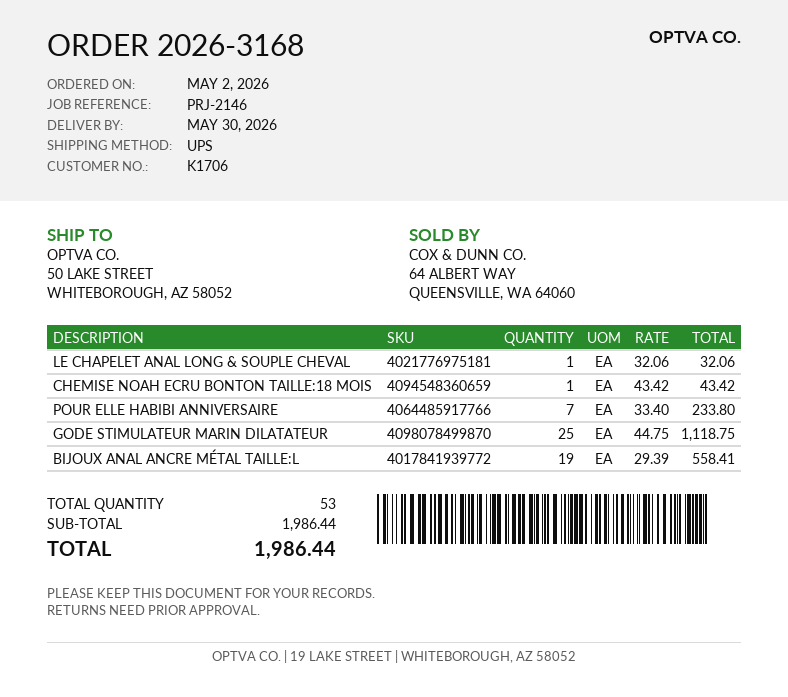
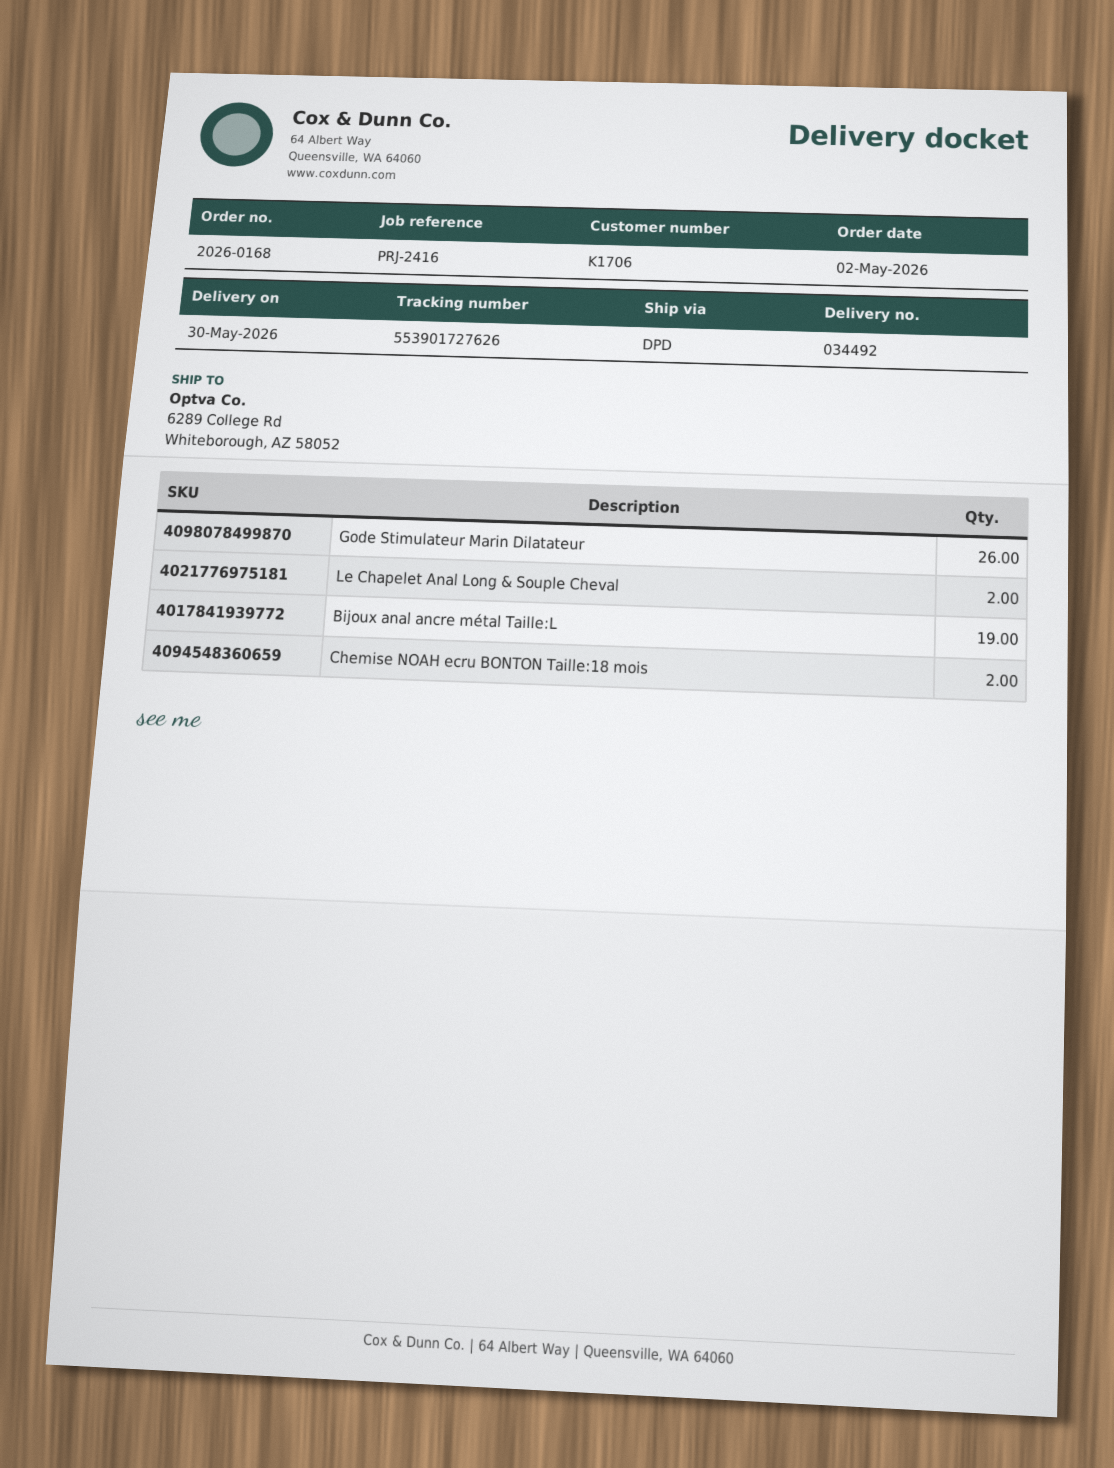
order number: 2026-3168 -> 2026-0168
reference: PRJ-2146 -> PRJ-2416
shipping method: UPS -> DPD
ship to: 50 LAKE STREET, WHITEBOROUGH, AZ 58052 -> 6289 College Rd, Whiteborough, AZ 58052
LE CHAPELET ANAL LONG & SOUPLE CHEVAL: 1 -> 2
CHEMISE NOAH ECRU BONTON TAILLE:18 MOIS: 1 -> 2
POUR ELLE HABIBI ANNIVERSAIRE: 7 -> none
GODE STIMULATEUR MARIN DILATATEUR: 25 -> 26

